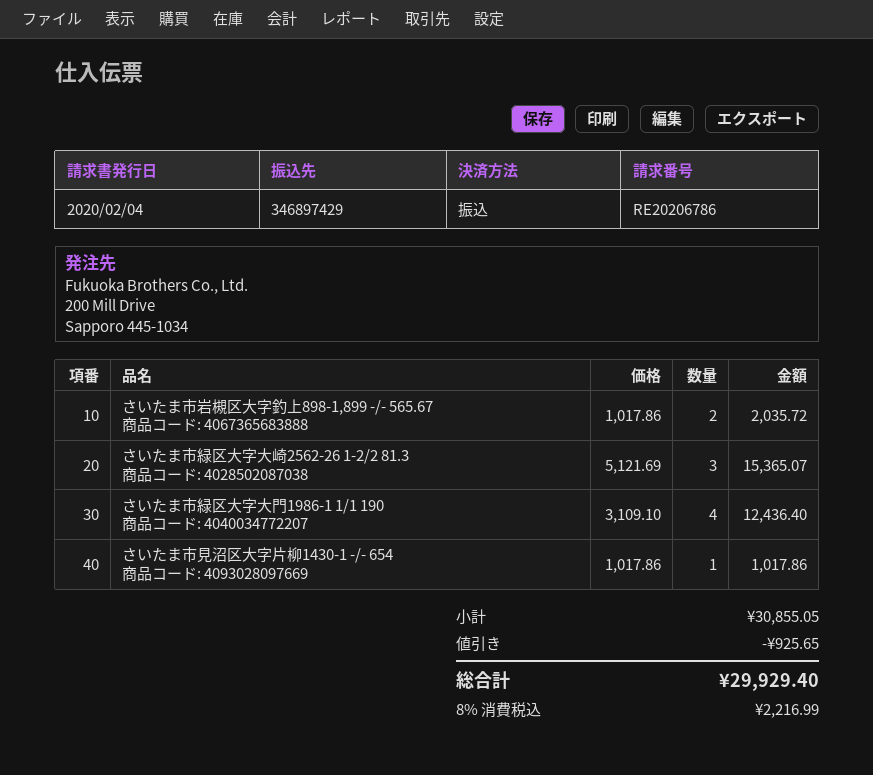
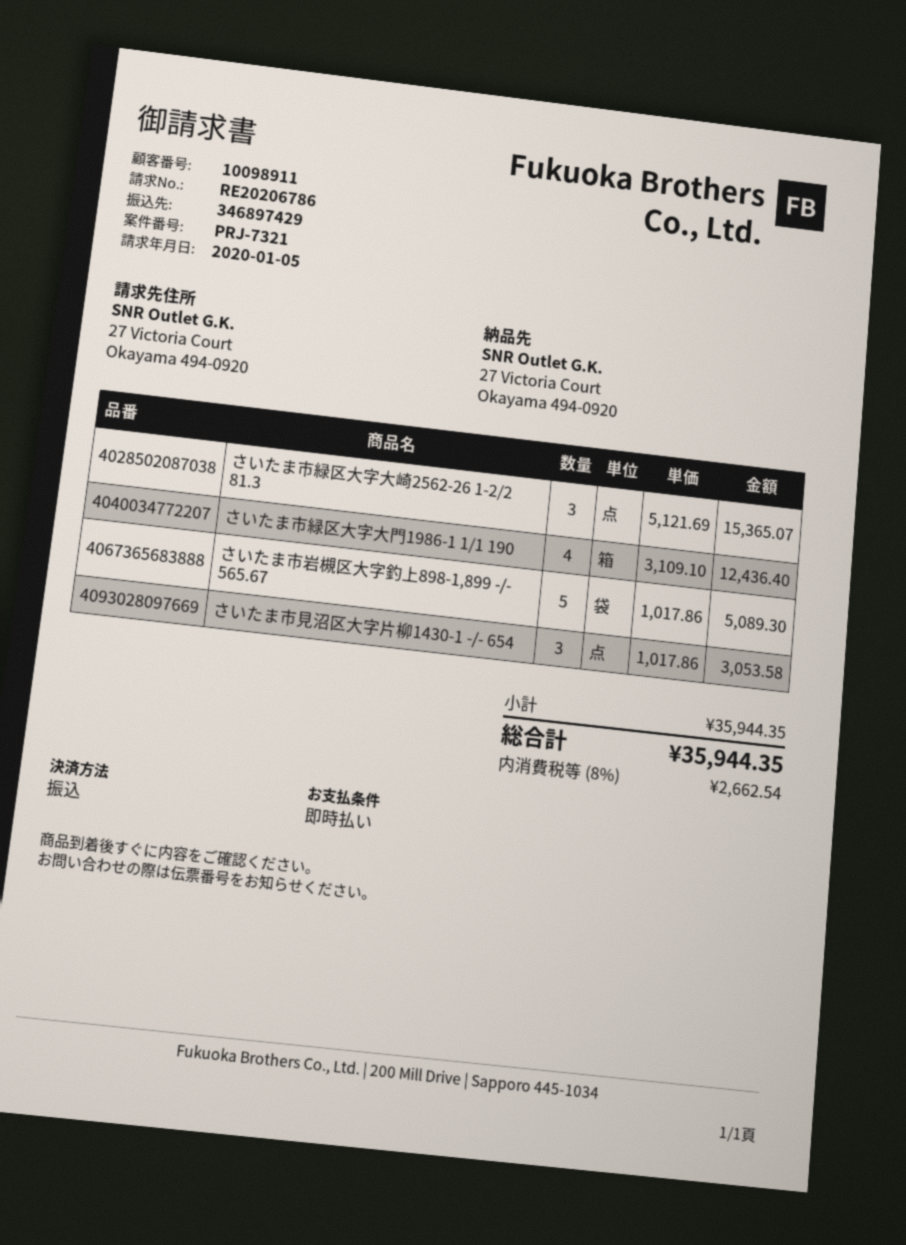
invoice date: 2020-02-04 -> 2020-01-05
さいたま市岩槻区大字釣上898-1,899 -/- 565.67: 2 x 1017.86 = 2035.72 -> 5 x 1017.86 = 5089.30
さいたま市見沼区大字片柳1430-1 -/- 654: 1 x 1017.86 = 1017.86 -> 3 x 1017.86 = 3053.58
subtotal: 30855.05 -> 35944.35
discount: 925.65 -> none
tax: 8% = 2216.99 -> 8% = 2662.54
total: 29929.40 -> 35944.35

